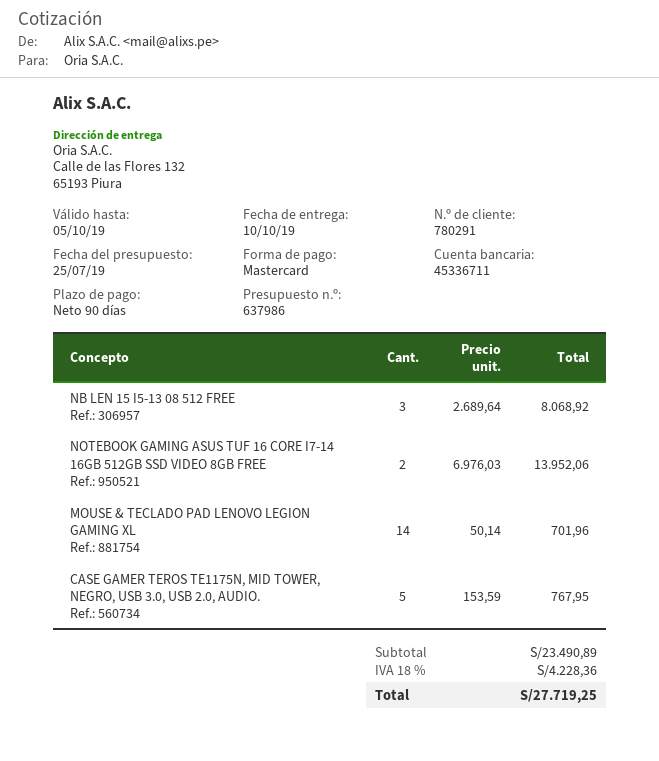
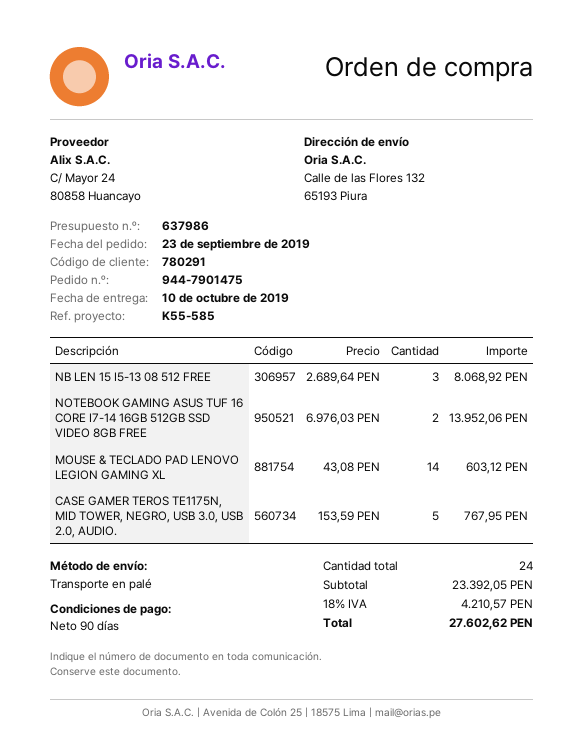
MOUSE & TECLADO PAD LENOVO LEGION GAMING XL: 14 x 50.14 = 701.96 -> 14 x 43.08 = 603.12
subtotal: 23490.89 -> 23392.05
tax: 18% = 4228.36 -> 18% = 4210.57
total: 27719.25 -> 27602.62

